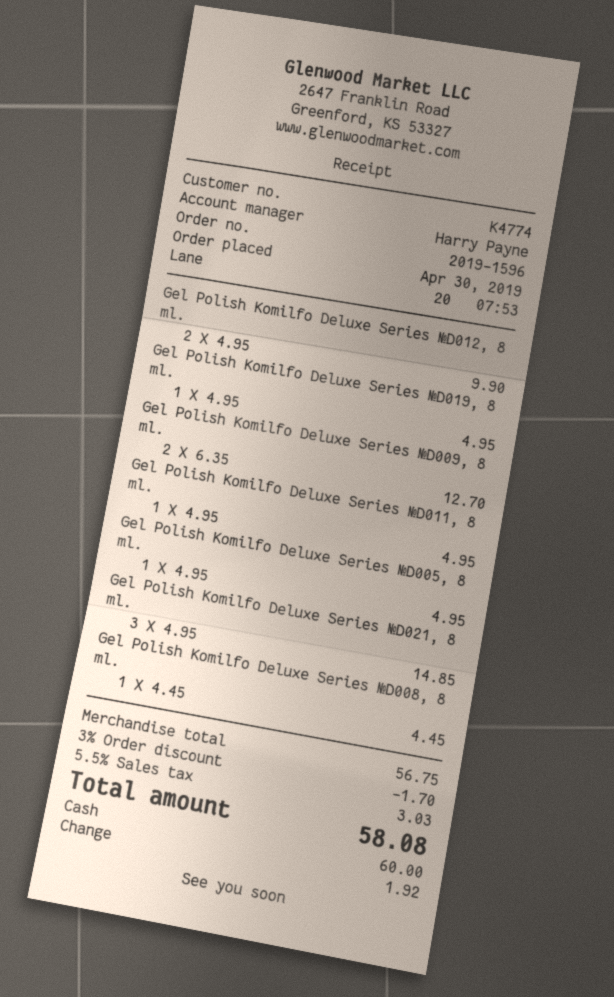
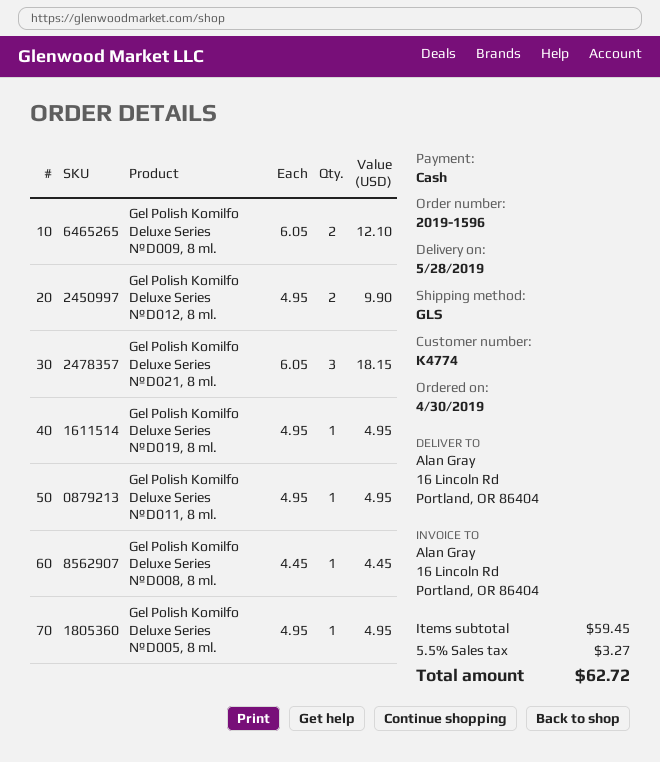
Gel Polish Komilfo Deluxe Series №D009, 8 ml.: 2 x 6.35 = 12.70 -> 2 x 6.05 = 12.10
Gel Polish Komilfo Deluxe Series №D021, 8 ml.: 3 x 4.95 = 14.85 -> 3 x 6.05 = 18.15
subtotal: 56.75 -> 59.45
discount: 3% = 1.70 -> none
tax: 5.5% = 3.03 -> 5.5% = 3.27
total: 58.08 -> 62.72

